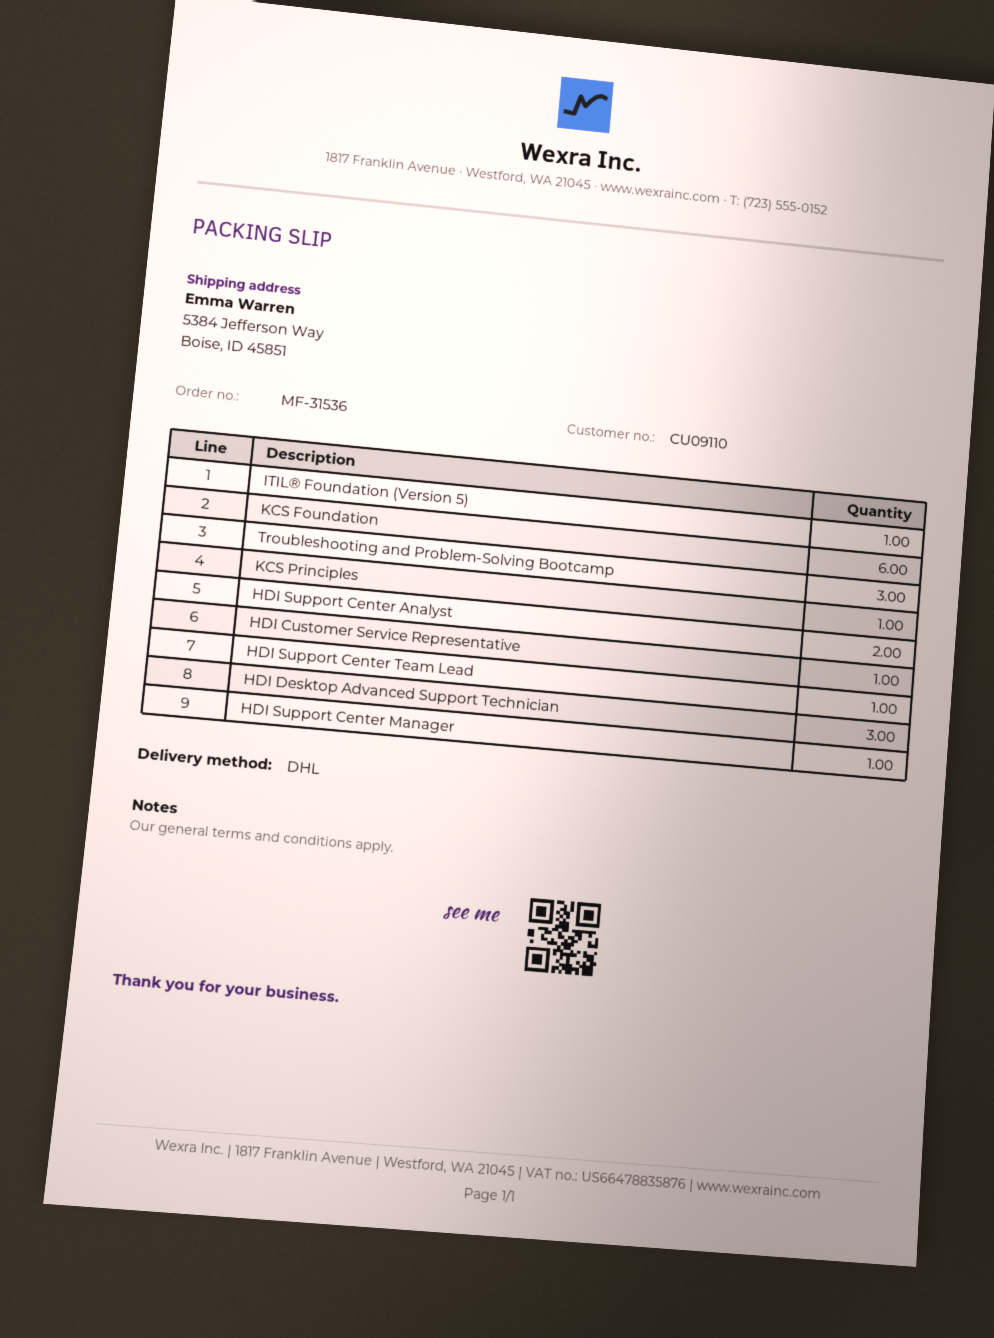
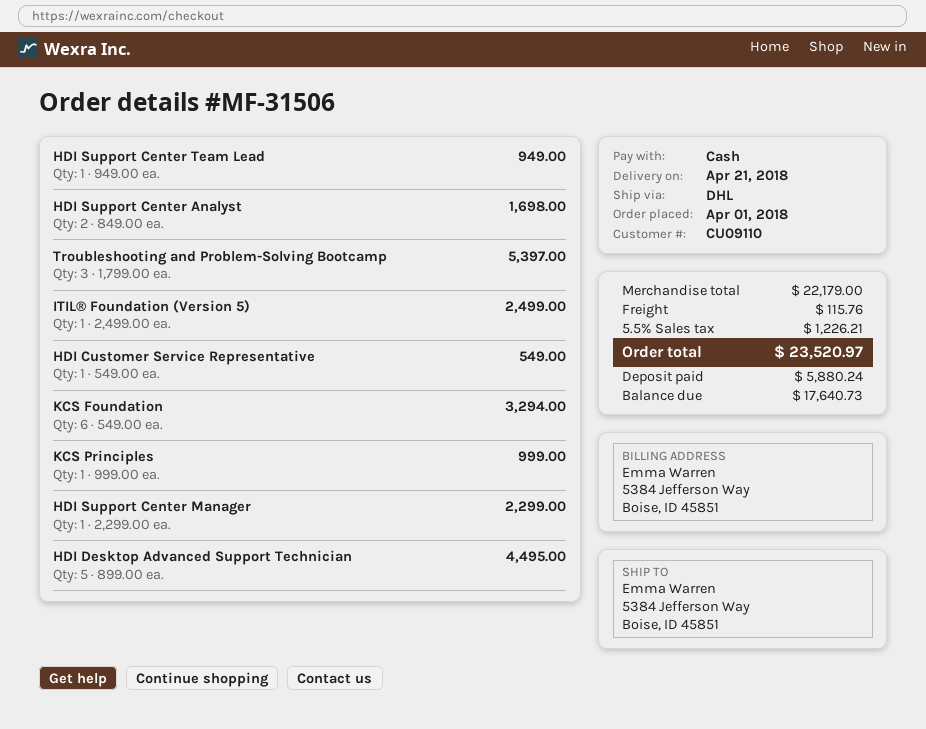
order number: MF-31536 -> MF-31506
HDI Desktop Advanced Support Technician: 3 -> 5

